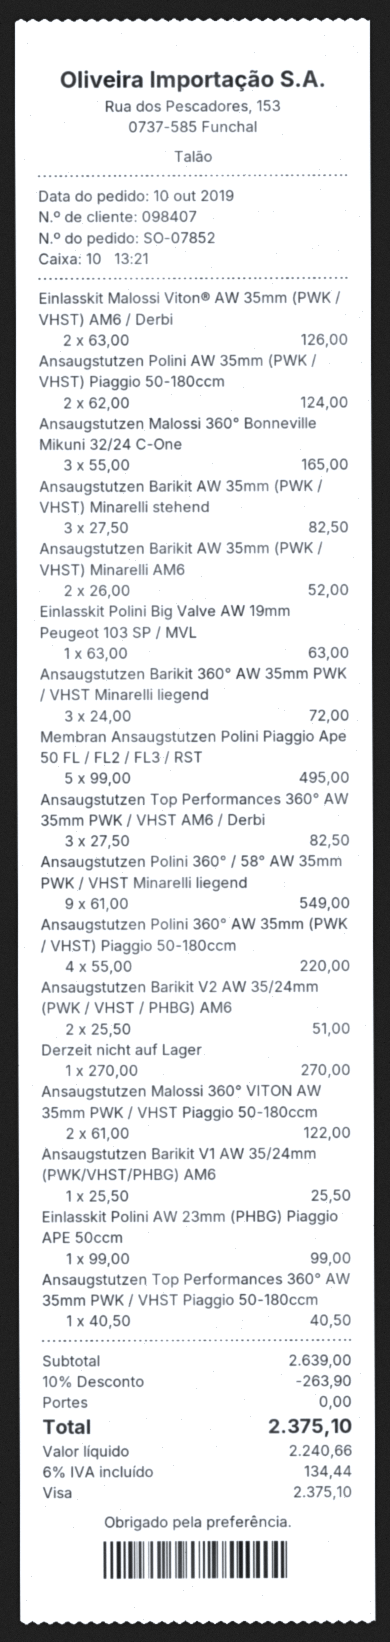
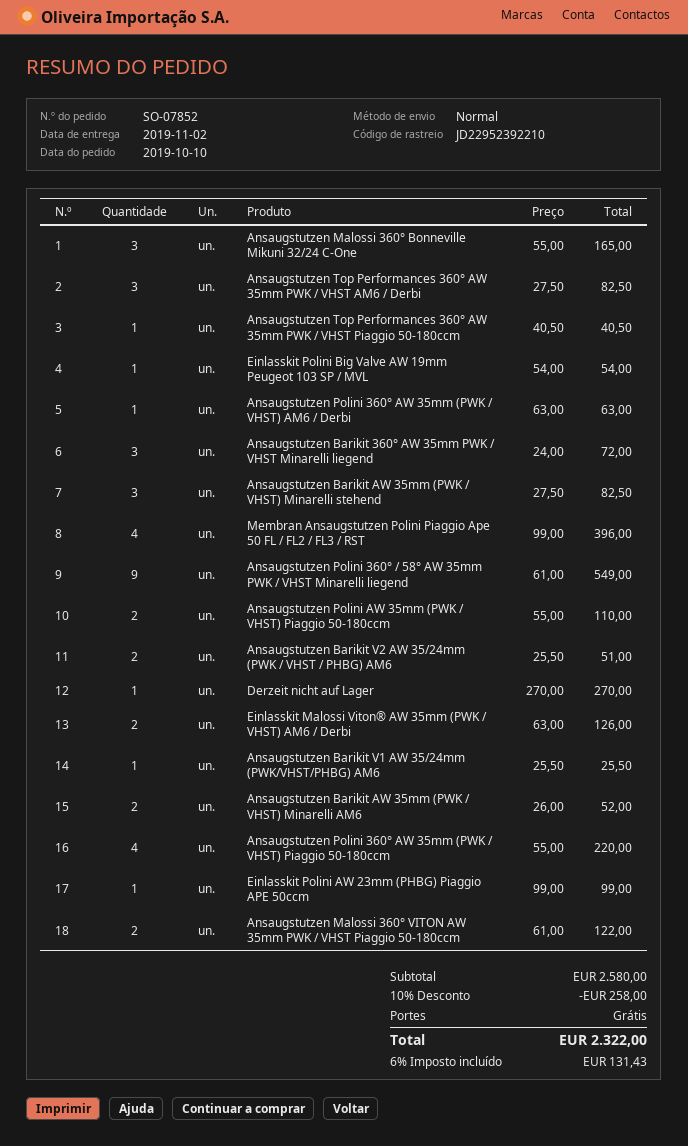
Ansaugstutzen Polini AW 35mm (PWK / VHST) Piaggio 50-180ccm: 2 x 62.00 = 124.00 -> 2 x 55.00 = 110.00
Einlasskit Polini Big Valve AW 19mm Peugeot 103 SP / MVL: 1 x 63.00 = 63.00 -> 1 x 54.00 = 54.00
Membran Ansaugstutzen Polini Piaggio Ape 50 FL / FL2 / FL3 / RST: 5 x 99.00 = 495.00 -> 4 x 99.00 = 396.00
Ansaugstutzen Polini 360° AW 35mm (PWK / VHST) AM6 / Derbi: none -> 1 x 63.00 = 63.00
subtotal: 2639.00 -> 2580.00
discount: 10% = 263.90 -> 10% = 258.00
tax: 6% = 134.44 -> 6% = 131.43
total: 2375.10 -> 2322.00

